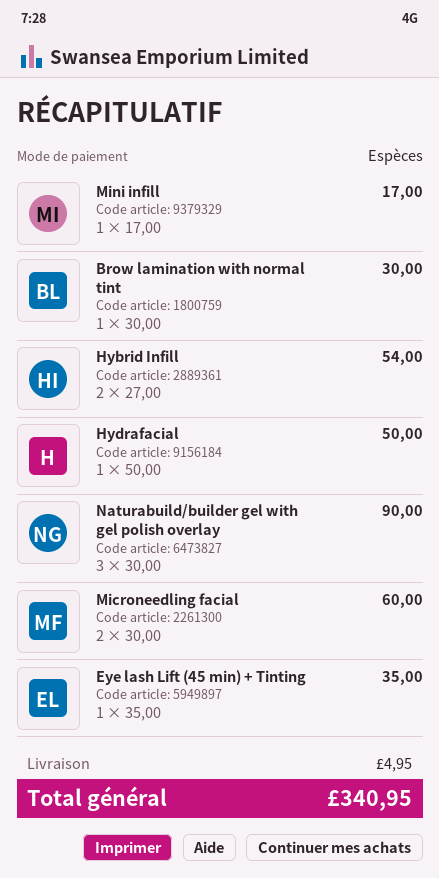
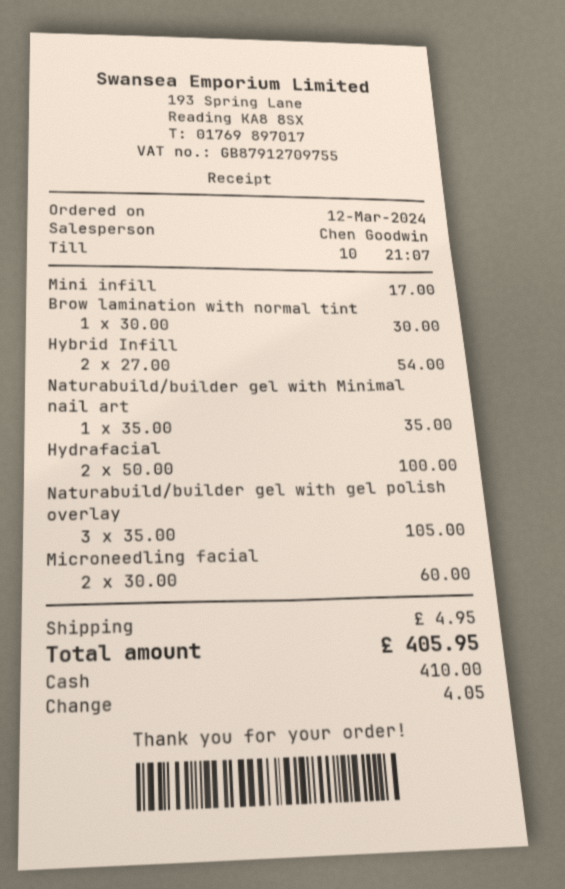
Hydrafacial: 1 x 50.00 = 50.00 -> 2 x 50.00 = 100.00
Naturabuild/builder gel with gel polish overlay: 3 x 30.00 = 90.00 -> 3 x 35.00 = 105.00
Eye lash Lift (45 min) + Tinting: 1 x 35.00 = 35.00 -> none
Naturabuild/builder gel with Minimal nail art: none -> 1 x 35.00 = 35.00
total: 340.95 -> 405.95

